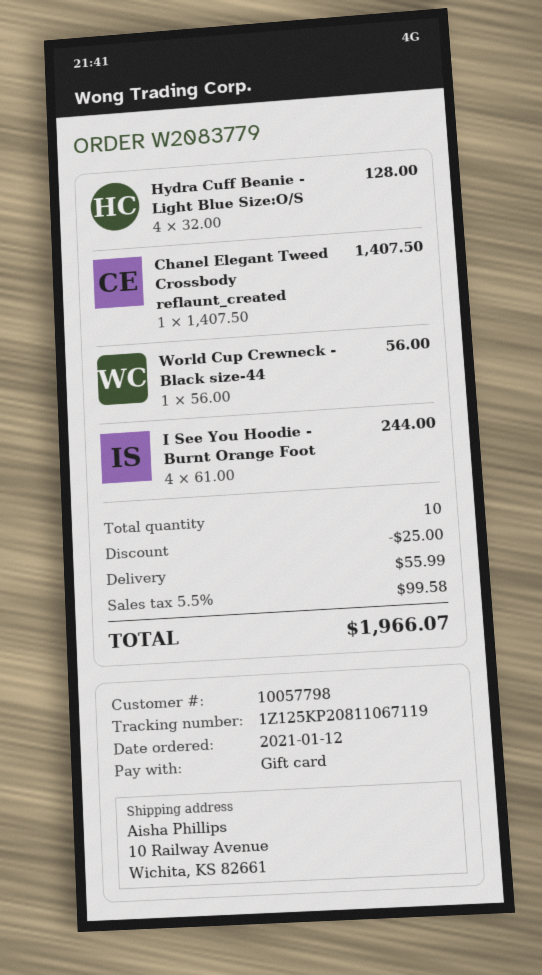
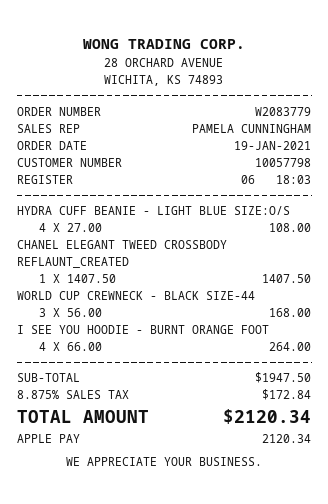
order date: 2021-01-12 -> 2021-01-19
payment method: gift card -> Apple Pay
Hydra Cuff Beanie - Light Blue Size:O/S: 4 x 32.00 = 128.00 -> 4 x 27.00 = 108.00
World Cup Crewneck - Black size-44: 1 x 56.00 = 56.00 -> 3 x 56.00 = 168.00
I See You Hoodie - Burnt Orange Foot: 4 x 61.00 = 244.00 -> 4 x 66.00 = 264.00
discount: 25.00 -> none
shipping: 55.99 -> none
tax: 5.5% = 99.58 -> 8.875% = 172.84
total: 1966.07 -> 2120.34

